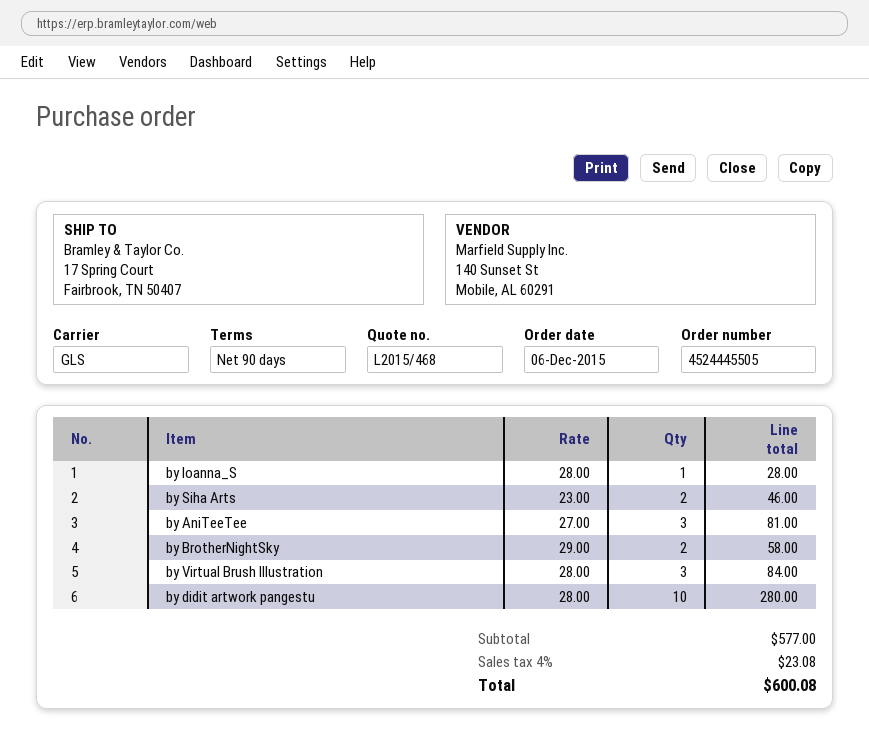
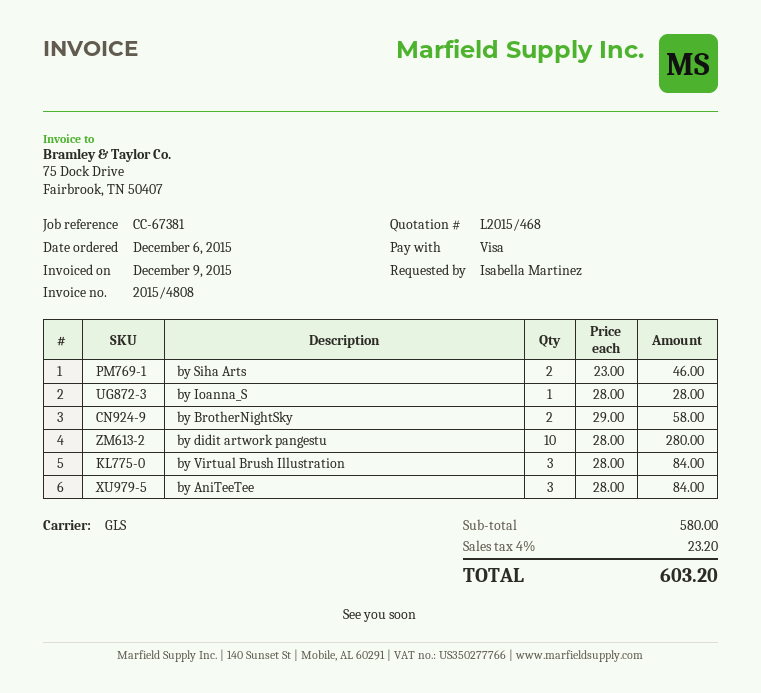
by AniTeeTee: 3 x 27.00 = 81.00 -> 3 x 28.00 = 84.00
subtotal: 577.00 -> 580.00
tax: 4% = 23.08 -> 4% = 23.20
total: 600.08 -> 603.20

